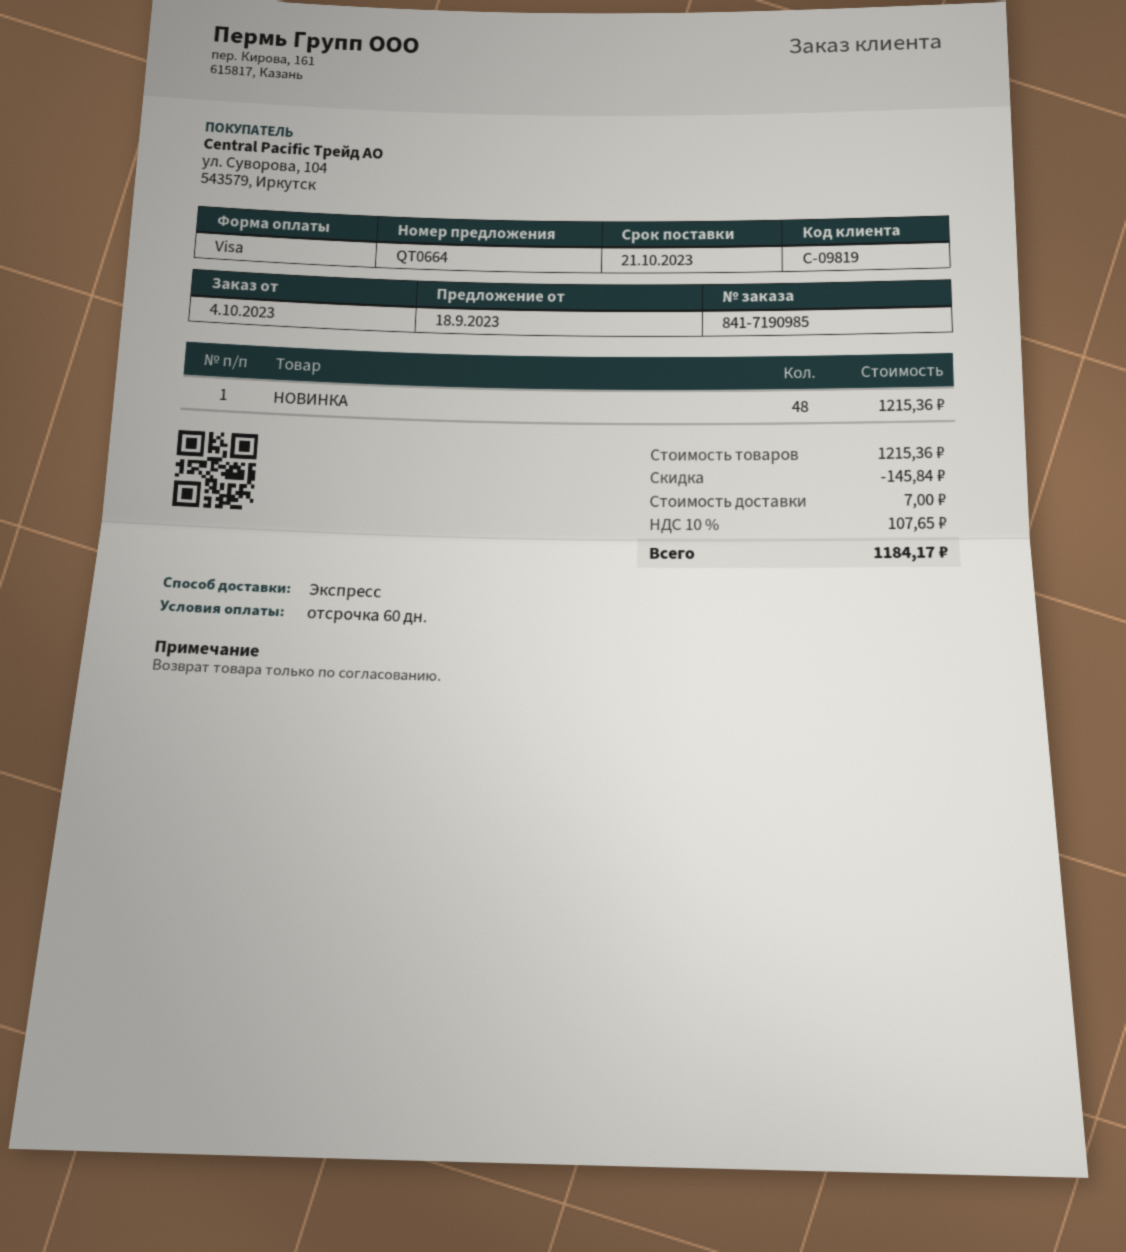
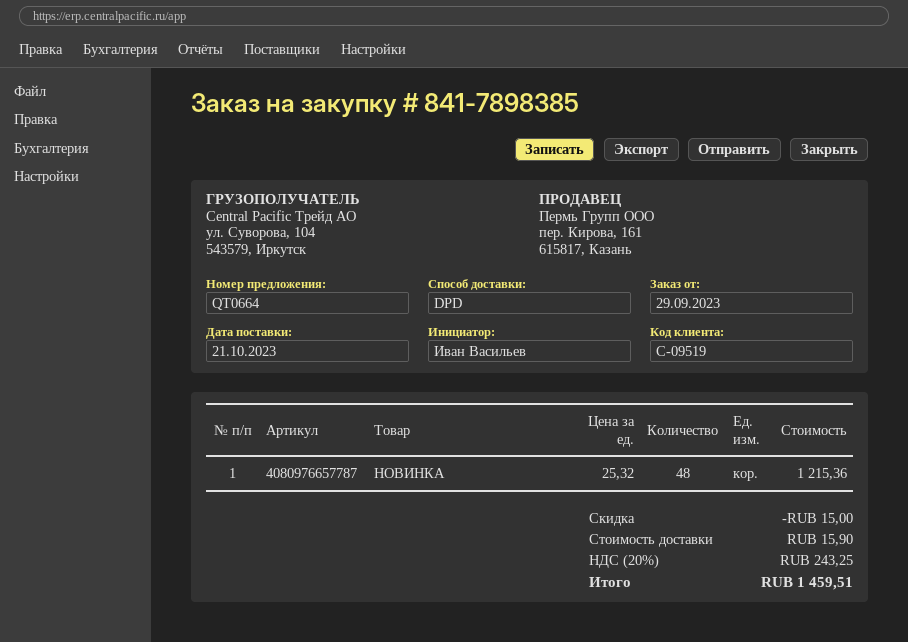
order number: 841-7190985 -> 841-7898385
order date: 2023-10-04 -> 2023-09-29
customer number: C-09819 -> C-09519
shipping method: express -> DPD
discount: 145.84 -> 15.00
shipping: 7.00 -> 15.90
tax: 10% = 107.65 -> 20% = 243.25
total: 1184.17 -> 1459.51

